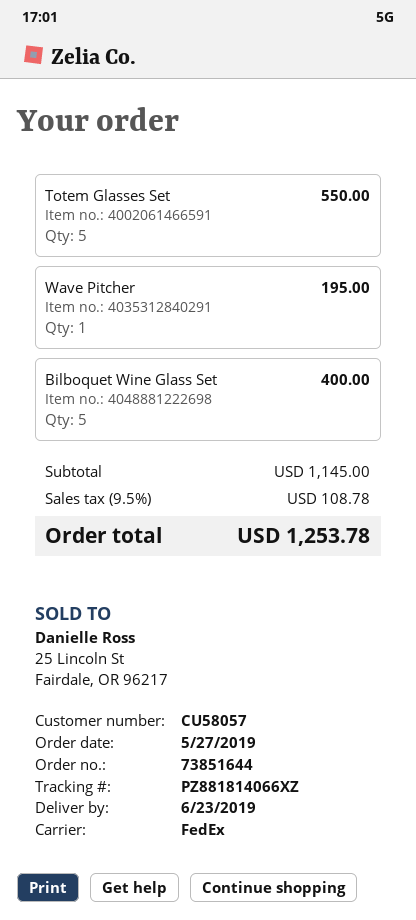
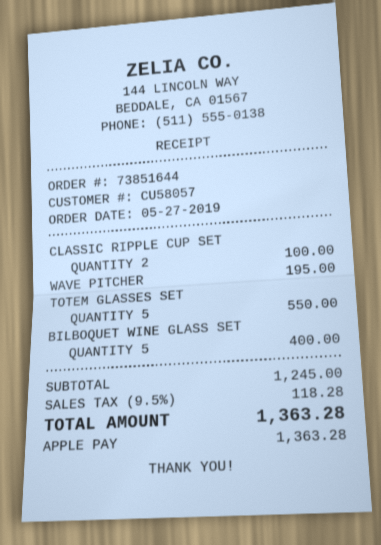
CLASSIC RIPPLE CUP SET: none -> 2 for 100.00
subtotal: 1145.00 -> 1245.00
tax: 9.5% = 108.78 -> 9.5% = 118.28
total: 1253.78 -> 1363.28

